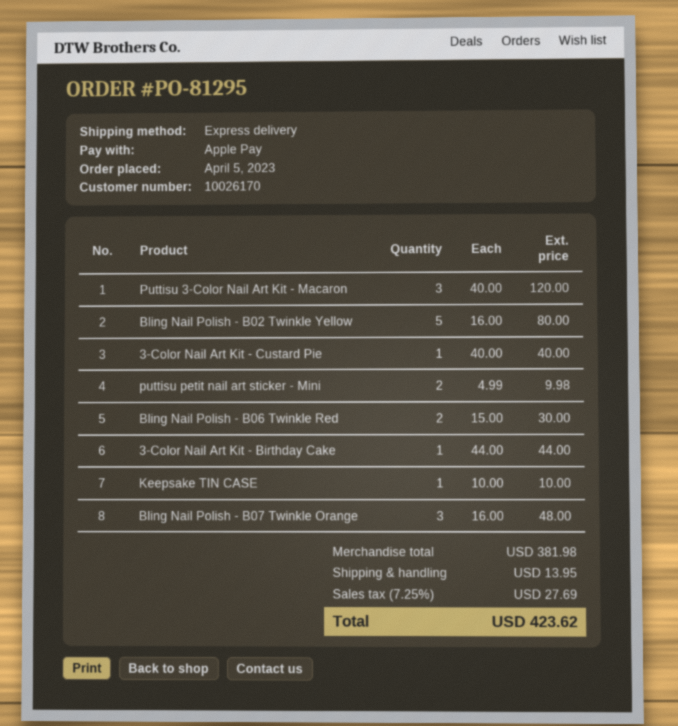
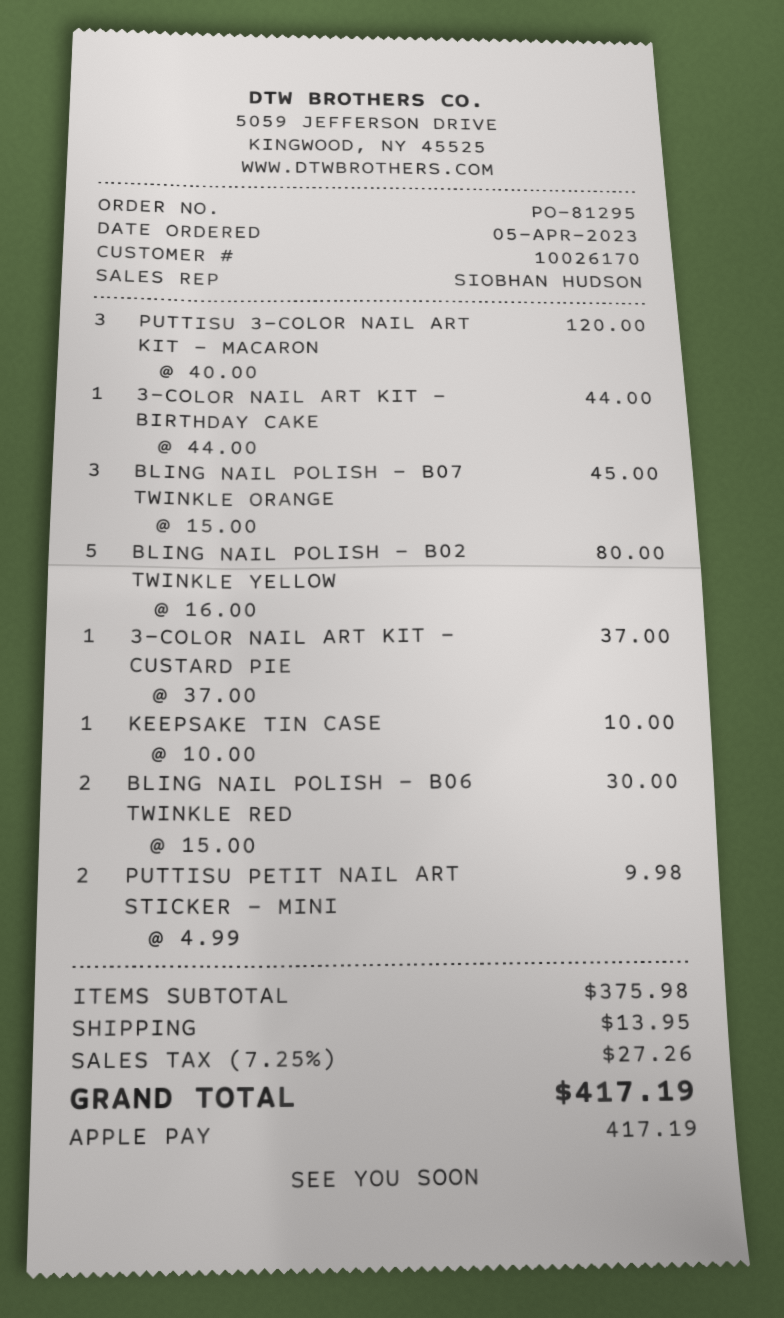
3-Color Nail Art Kit - Custard Pie: 1 x 40.00 = 40.00 -> 1 x 37.00 = 37.00
Bling Nail Polish - B07 Twinkle Orange: 3 x 16.00 = 48.00 -> 3 x 15.00 = 45.00
subtotal: 381.98 -> 375.98
tax: 7.25% = 27.69 -> 7.25% = 27.26
total: 423.62 -> 417.19

